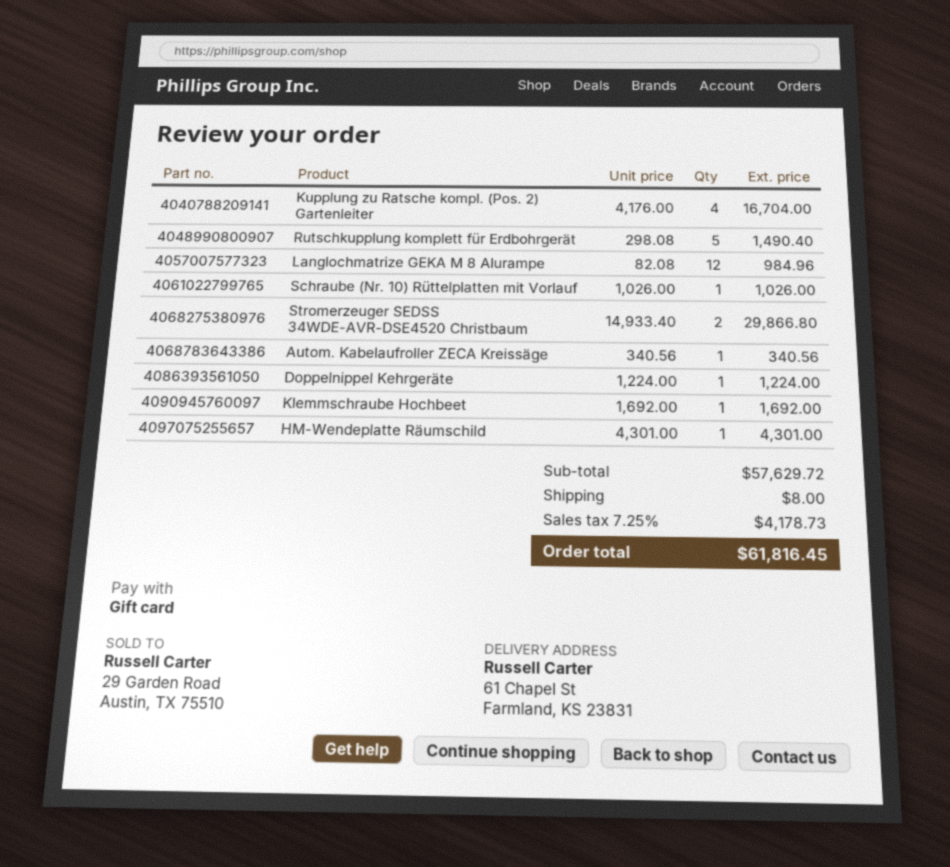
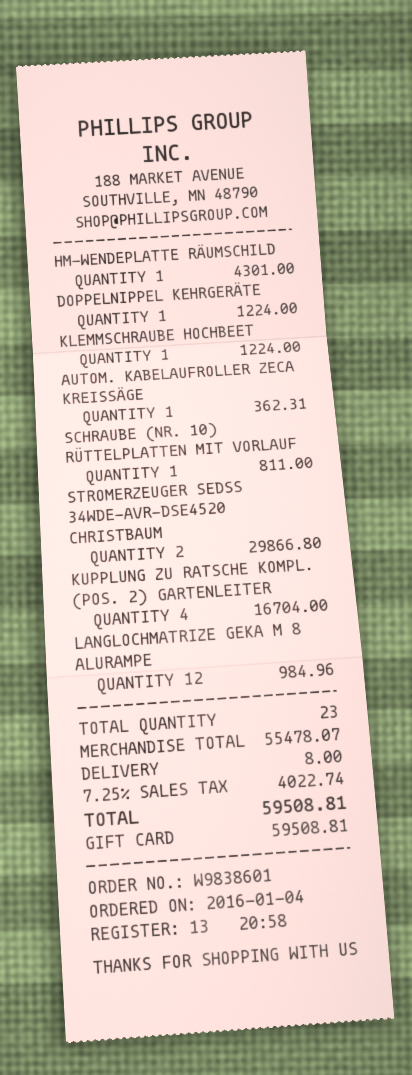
Rutschkupplung komplett für Erdbohrgerät: 5 for 1490.40 -> none
Schraube (Nr. 10) Rüttelplatten mit Vorlauf: 1 for 1026.00 -> 1 for 811.00
Autom. Kabelaufroller ZECA Kreissäge: 1 for 340.56 -> 1 for 362.31
Klemmschraube Hochbeet: 1 for 1692.00 -> 1 for 1224.00
subtotal: 57629.72 -> 55478.07
tax: 7.25% = 4178.73 -> 7.25% = 4022.74
total: 61816.45 -> 59508.81

